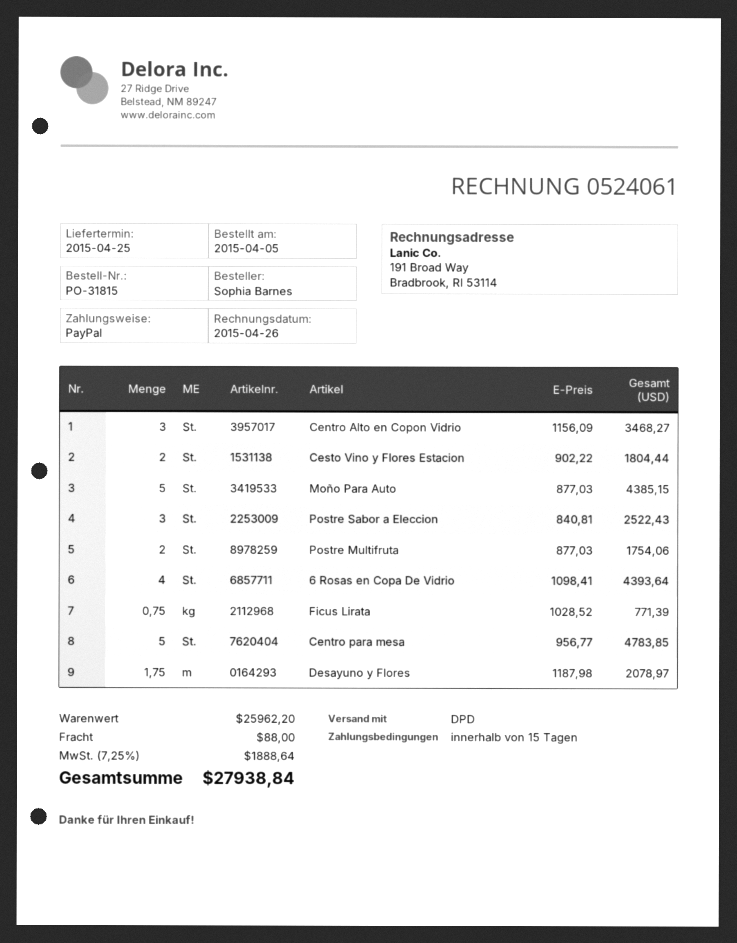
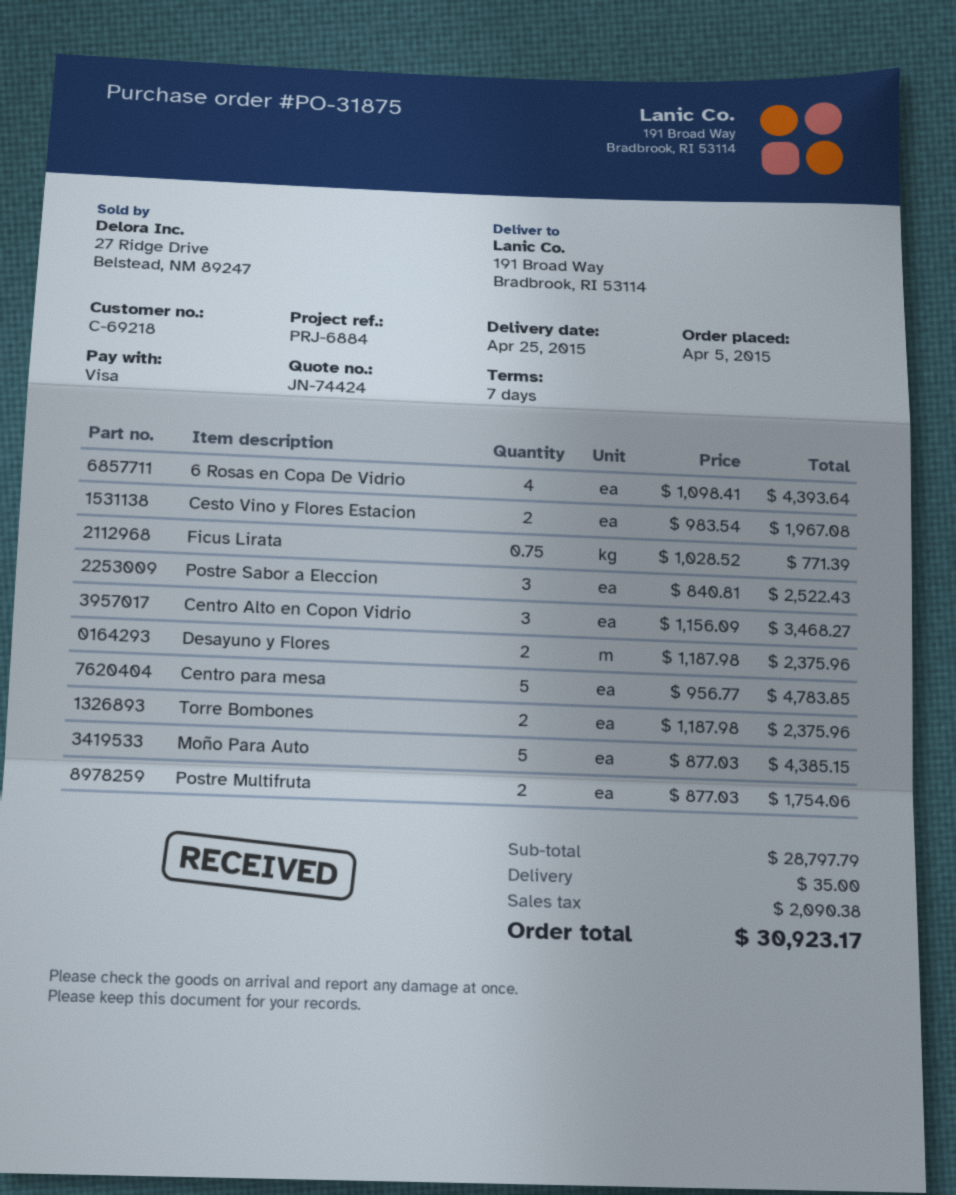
order number: PO-31815 -> PO-31875
payment terms: 15 days -> 7 days
payment method: PayPal -> Visa
Cesto Vino y Flores Estacion: 2 x 902.22 = 1804.44 -> 2 x 983.54 = 1967.08
Desayuno y Flores: 1.75 x 1187.98 = 2078.97 -> 2 x 1187.98 = 2375.96
Torre Bombones: none -> 2 x 1187.98 = 2375.96
subtotal: 25962.20 -> 28797.79
shipping: 88.00 -> 35.00
tax: 1888.64 -> 2090.38
total: 27938.84 -> 30923.17

